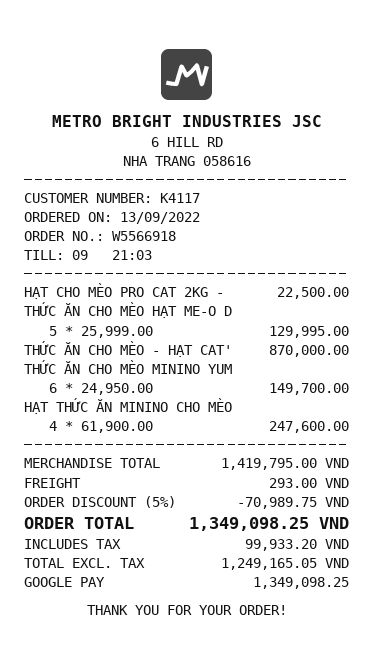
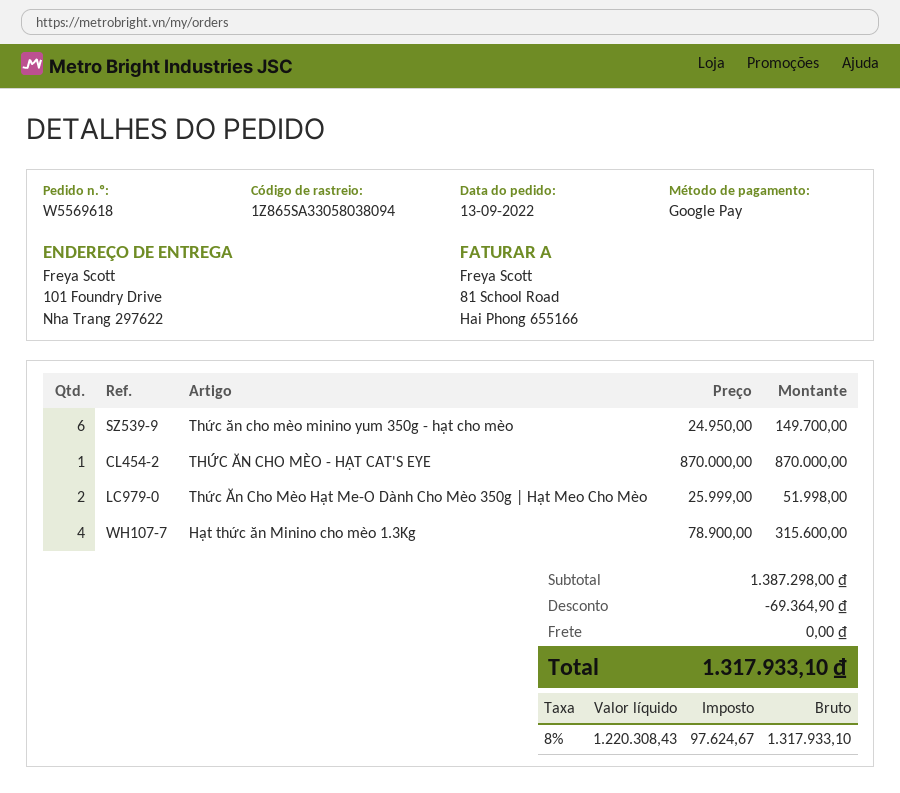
order number: W5566918 -> W5569618
HẠT CHO MÈO PRO CAT 2KG -: 1 x 22500.00 = 22500.00 -> none
THỨC ĂN CHO MÈO HẠT ME-O D: 5 x 25999.00 = 129995.00 -> 2 x 25999.00 = 51998.00
HẠT THỨC ĂN MININO CHO MÈO: 4 x 61900.00 = 247600.00 -> 4 x 78900.00 = 315600.00
subtotal: 1419795.00 -> 1387298.00
discount: 70989.75 -> 69364.90
shipping: 293.00 -> 0.00
net: 1249165.05 -> 1220308.43
tax: 99933.20 -> 97624.67
total: 1349098.25 -> 1317933.10

